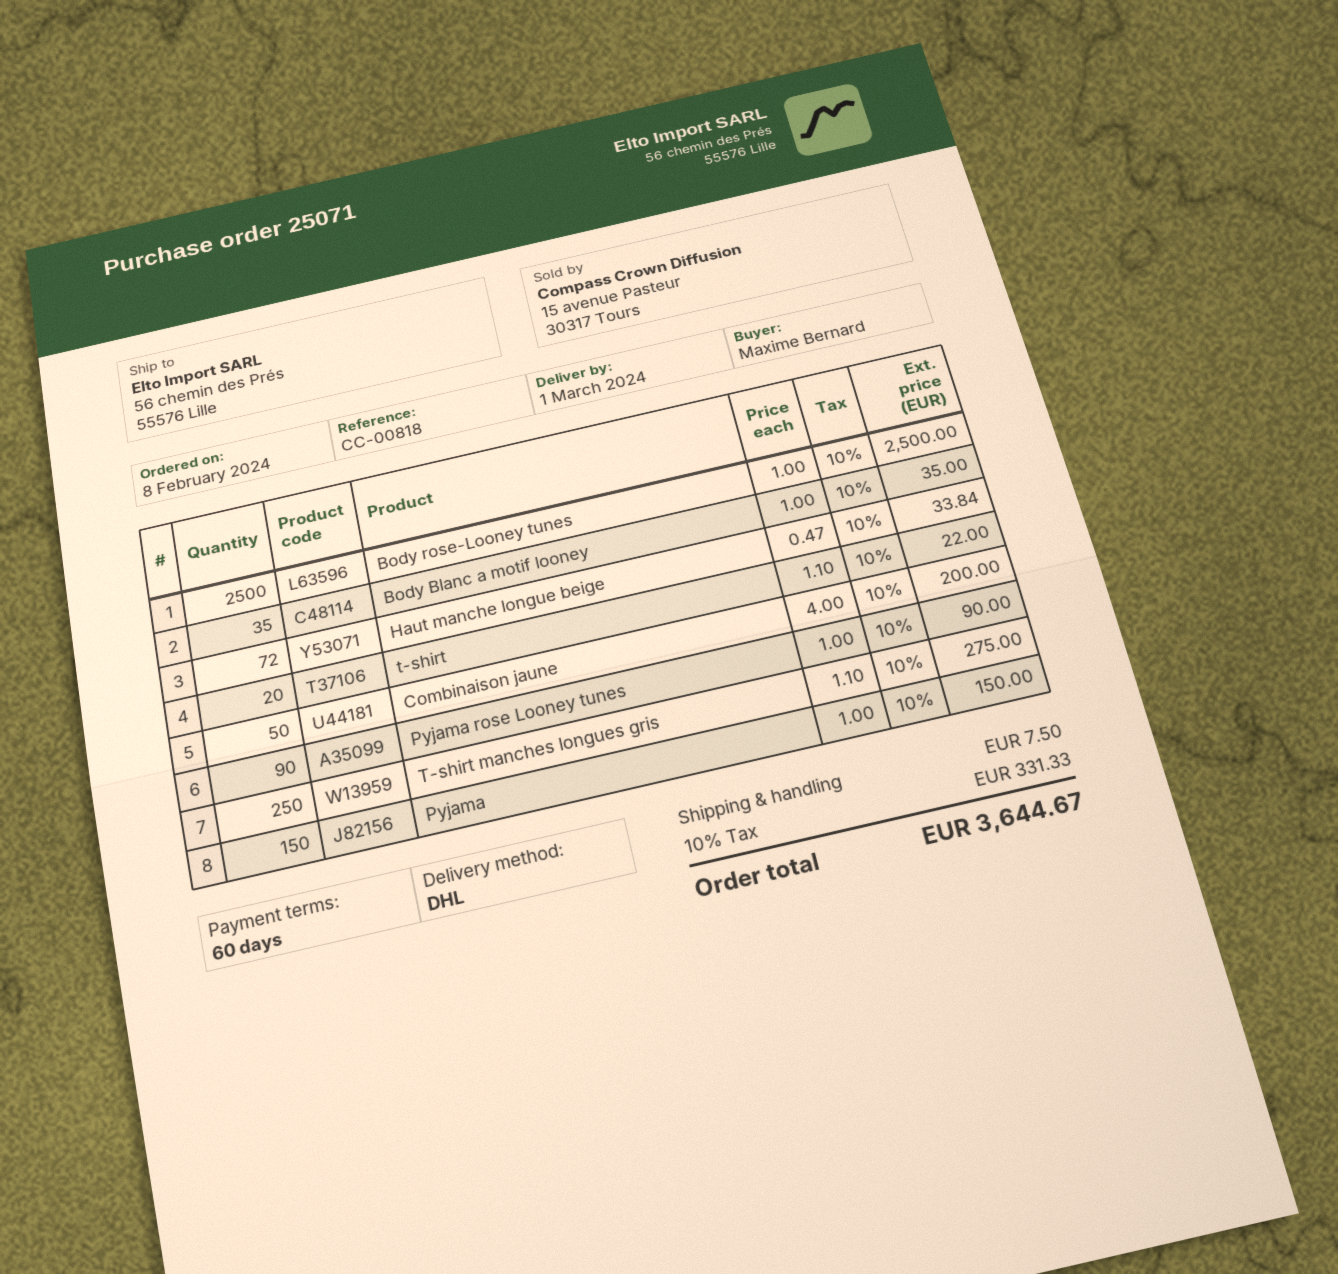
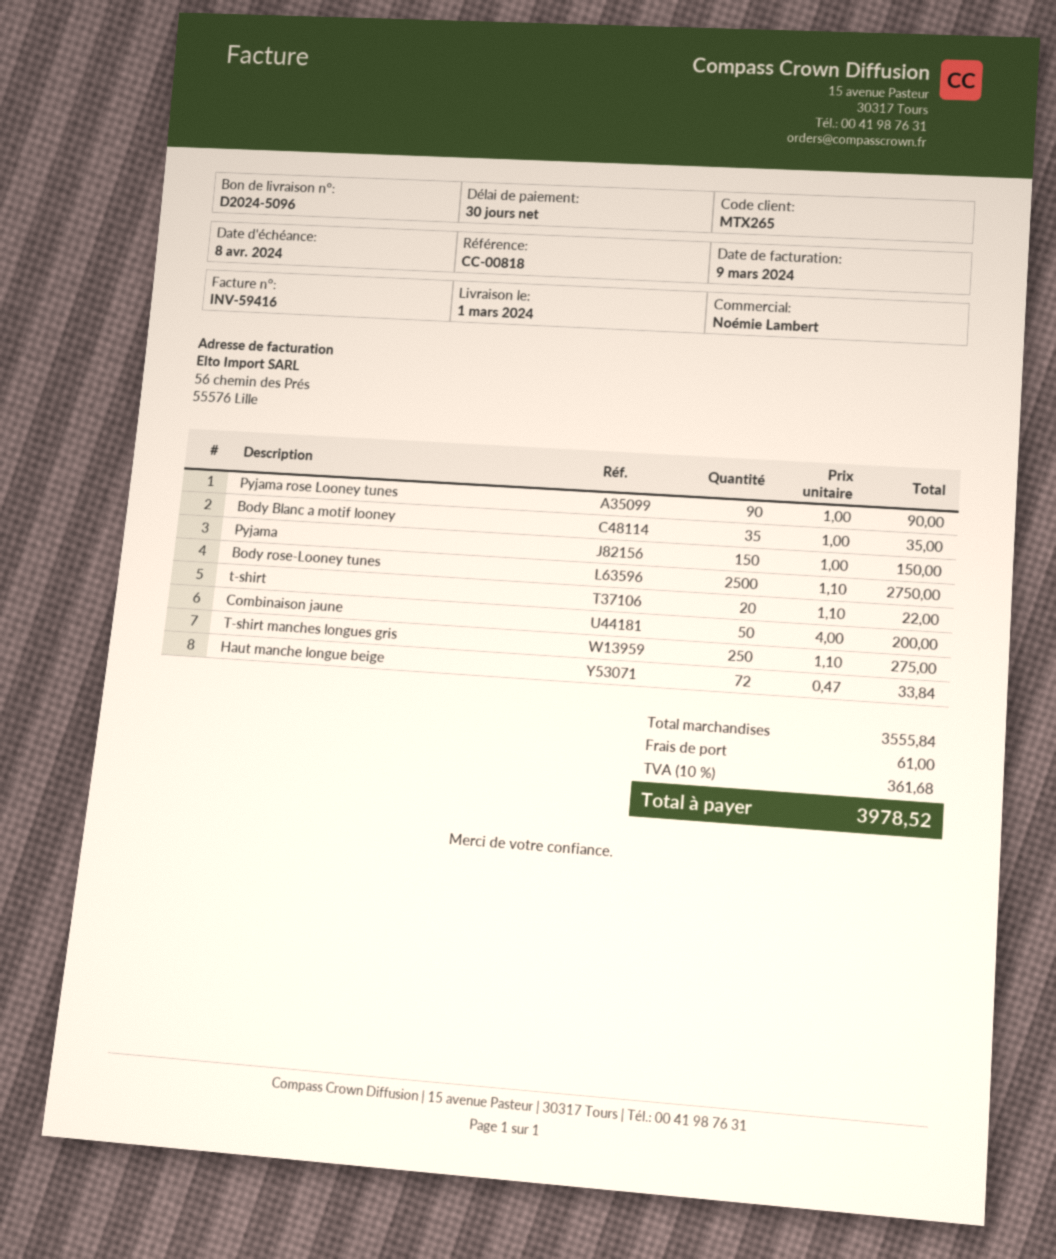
payment terms: 60 days -> 30 days
Body rose-Looney tunes: 2500 x 1.00 = 2500.00 -> 2500 x 1.10 = 2750.00
shipping: 7.50 -> 61.00
tax: 10% = 331.33 -> 10% = 361.68
total: 3644.67 -> 3978.52

